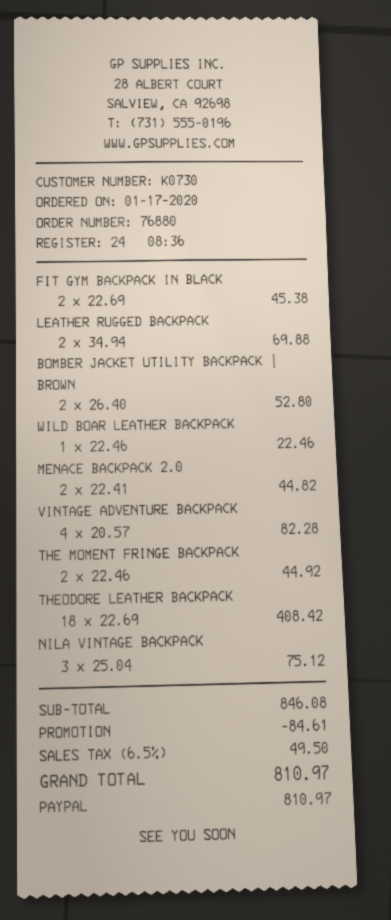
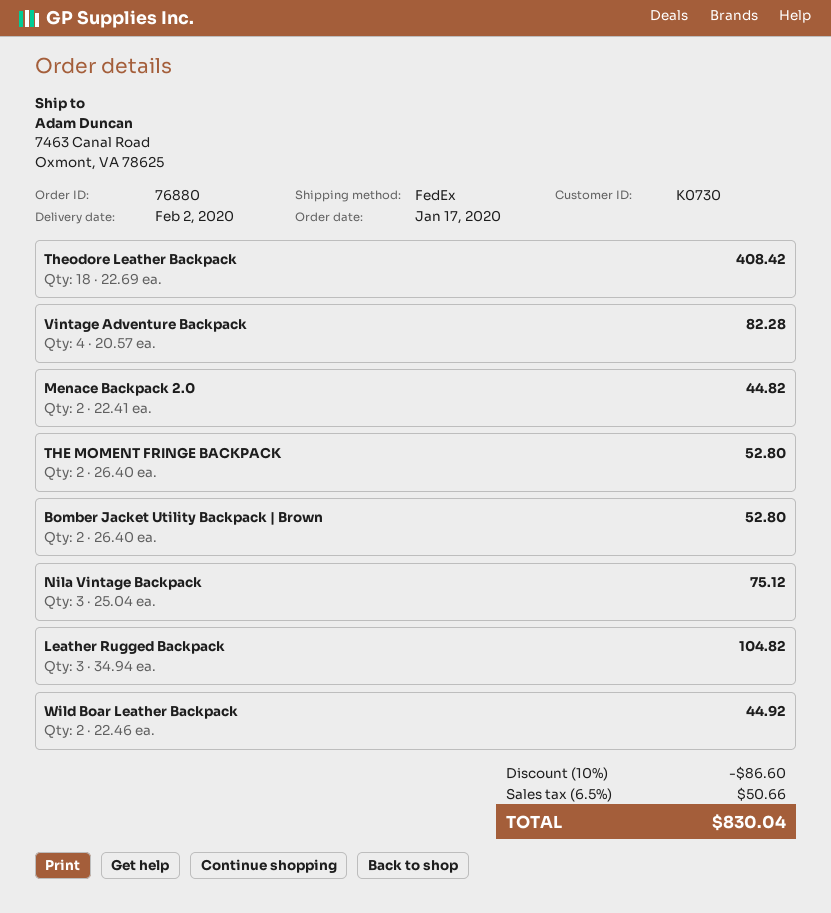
FIT GYM BACKPACK IN BLACK: 2 x 22.69 = 45.38 -> none
LEATHER RUGGED BACKPACK: 2 x 34.94 = 69.88 -> 3 x 34.94 = 104.82
WILD BOAR LEATHER BACKPACK: 1 x 22.46 = 22.46 -> 2 x 22.46 = 44.92
THE MOMENT FRINGE BACKPACK: 2 x 22.46 = 44.92 -> 2 x 26.40 = 52.80
discount: 84.61 -> 86.60
tax: 6.5% = 49.50 -> 6.5% = 50.66
total: 810.97 -> 830.04

